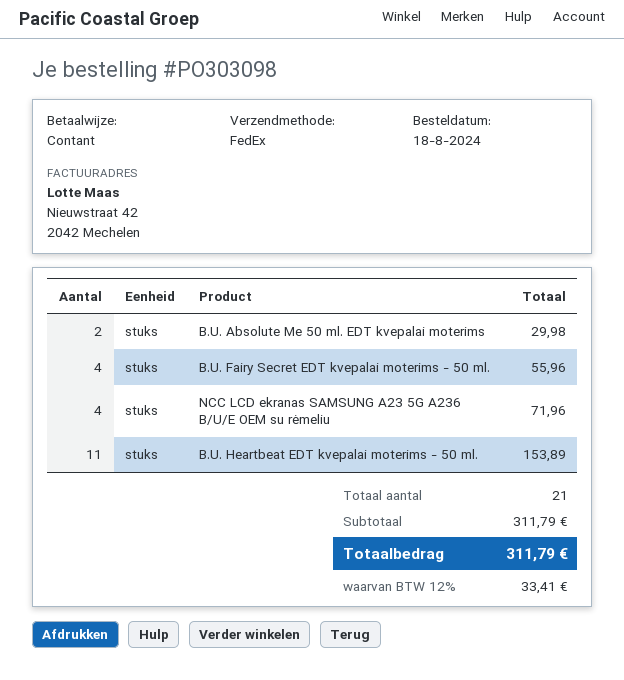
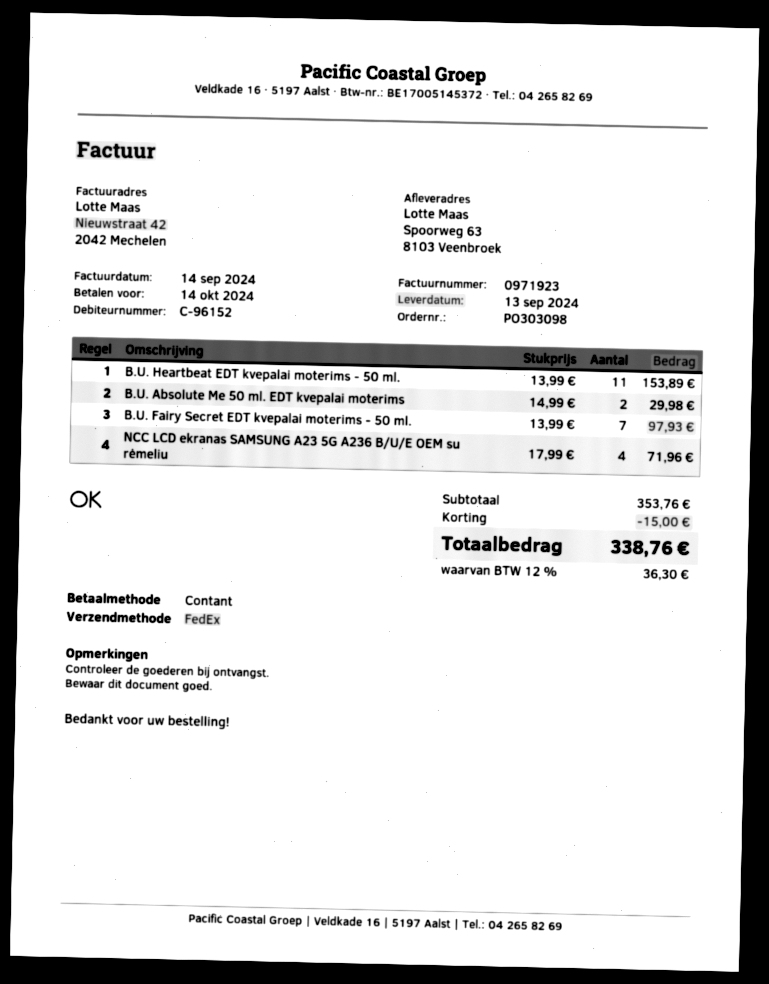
B.U. Fairy Secret EDT kvepalai moterims - 50 ml.: 4 for 55.96 -> 7 for 97.93
subtotal: 311.79 -> 353.76
discount: none -> 15.00
tax: 12% = 33.41 -> 12% = 36.30
total: 311.79 -> 338.76

